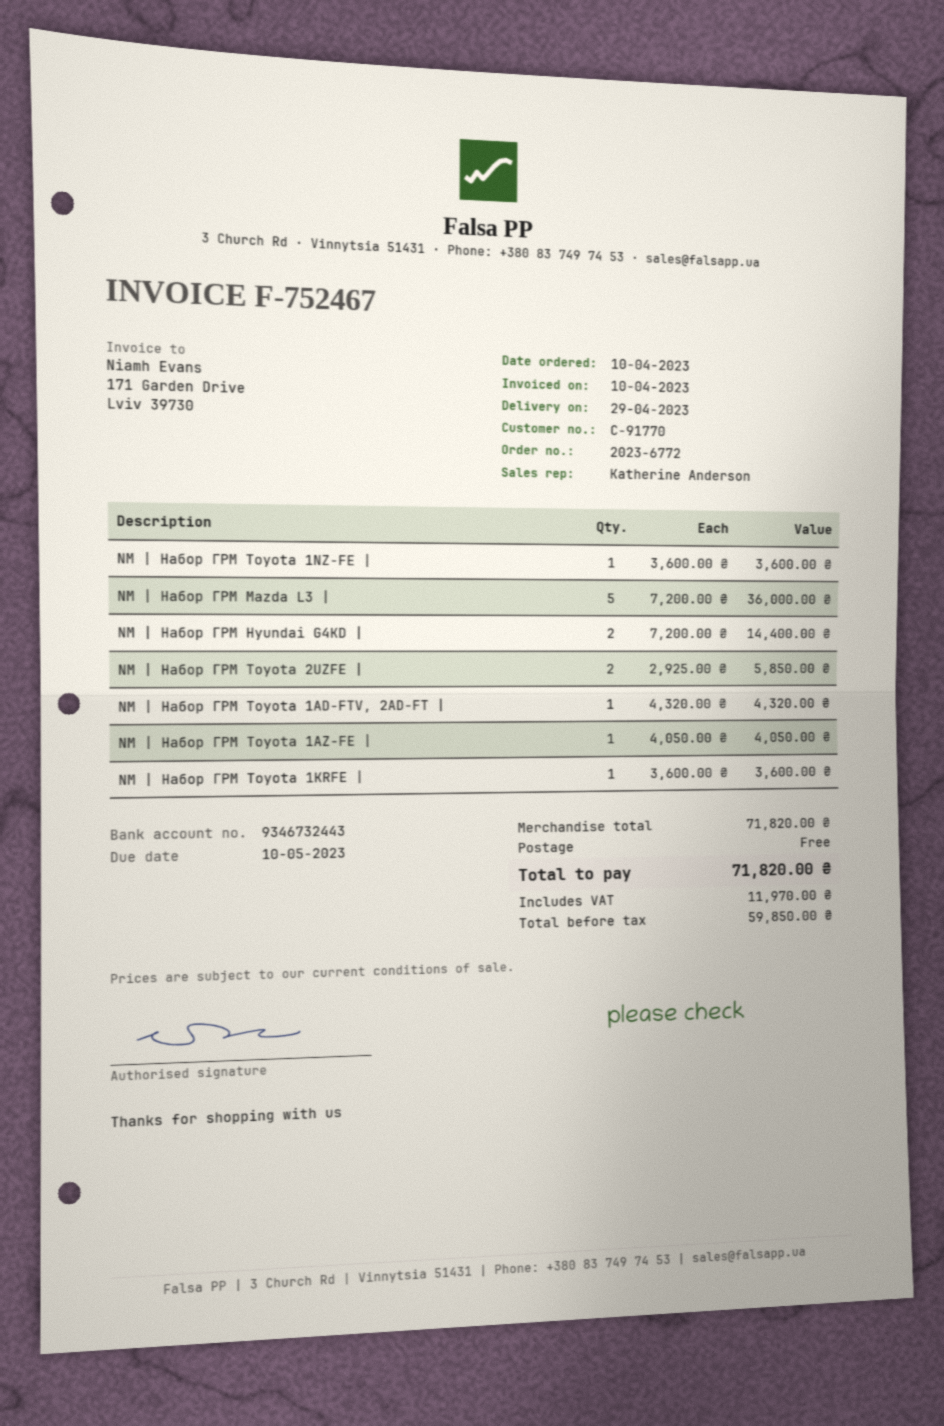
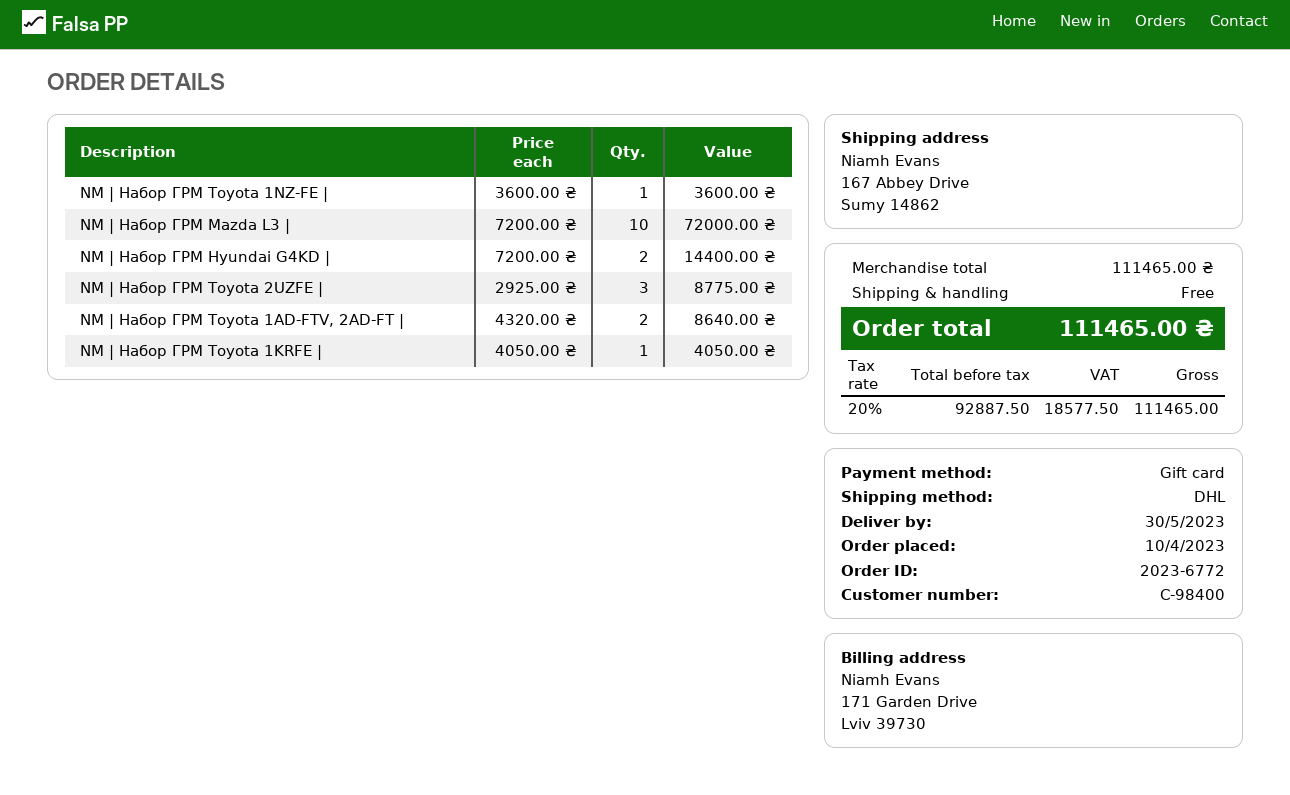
delivery date: 2023-04-29 -> 2023-05-30
customer number: C-91770 -> C-98400
NM | Набор ГРМ Mazda L3 |: 5 x 7200.00 = 36000.00 -> 10 x 7200.00 = 72000.00
NM | Набор ГРМ Toyota 2UZFE |: 2 x 2925.00 = 5850.00 -> 3 x 2925.00 = 8775.00
NM | Набор ГРМ Toyota 1AD-FTV, 2AD-FT |: 1 x 4320.00 = 4320.00 -> 2 x 4320.00 = 8640.00
NM | Набор ГРМ Toyota 1AZ-FE |: 1 x 4050.00 = 4050.00 -> none
NM | Набор ГРМ Toyota 1KRFE |: 1 x 3600.00 = 3600.00 -> 1 x 4050.00 = 4050.00
subtotal: 71820.00 -> 111465.00
net: 59850.00 -> 92887.50
tax: 11970.00 -> 18577.50
total: 71820.00 -> 111465.00

